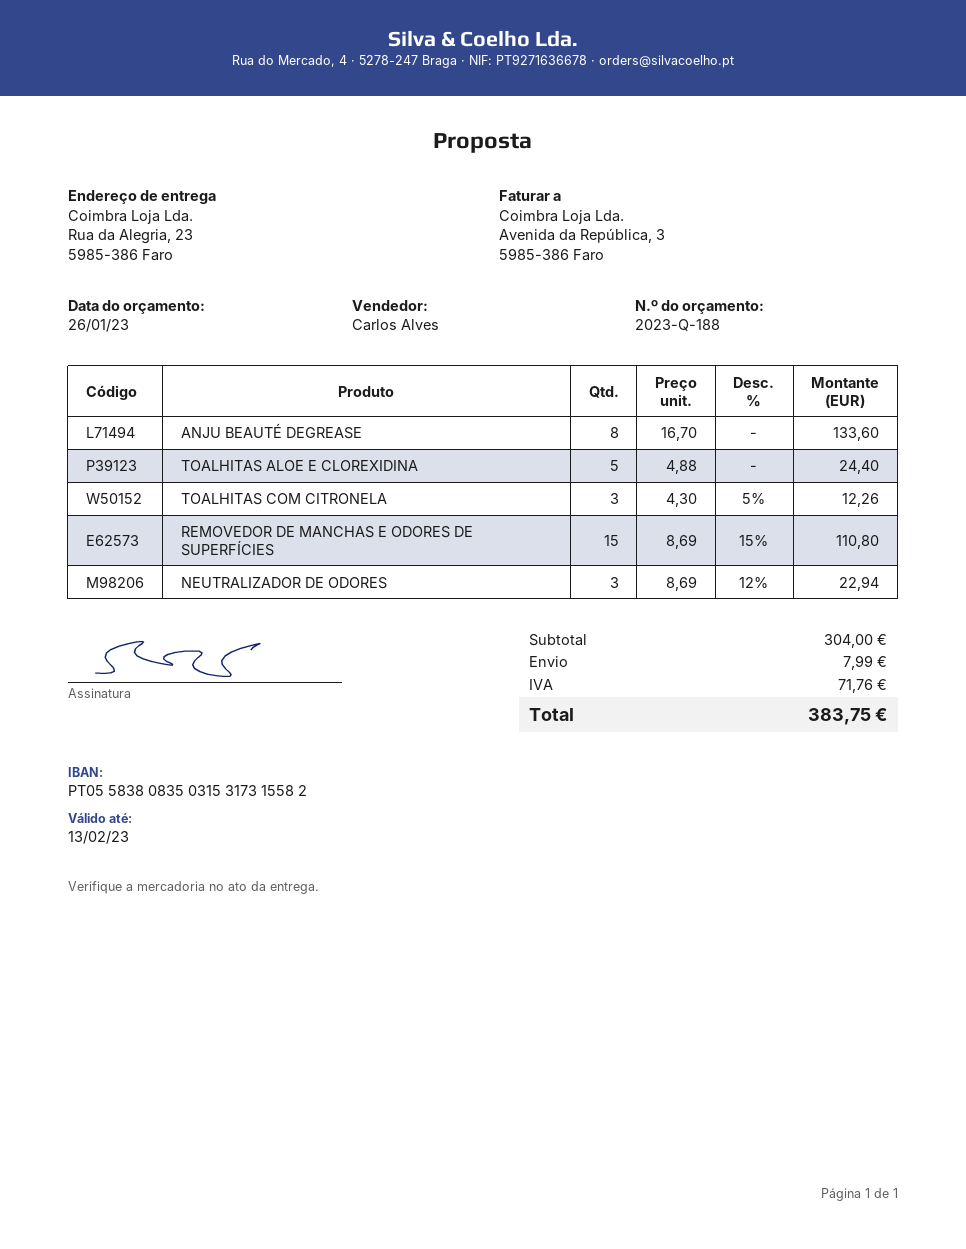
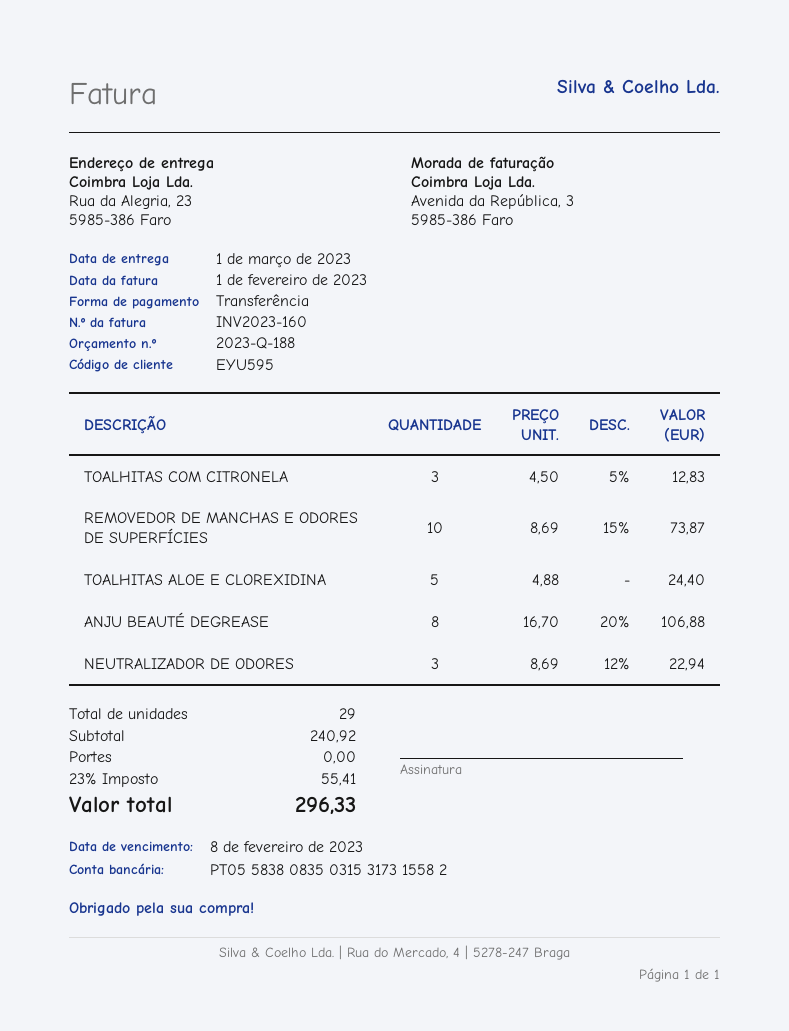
ANJU BEAUTÉ DEGREASE: 8 x 16.70 = 133.60 -> 8 x 16.70 - 20% = 106.88
TOALHITAS COM CITRONELA: 3 x 4.30 - 5% = 12.26 -> 3 x 4.50 - 5% = 12.83
REMOVEDOR DE MANCHAS E ODORES DE SUPERFÍCIES: 15 x 8.69 - 15% = 110.80 -> 10 x 8.69 - 15% = 73.87
subtotal: 304.00 -> 240.92
shipping: 7.99 -> 0.00
tax: 71.76 -> 55.41
total: 383.75 -> 296.33

